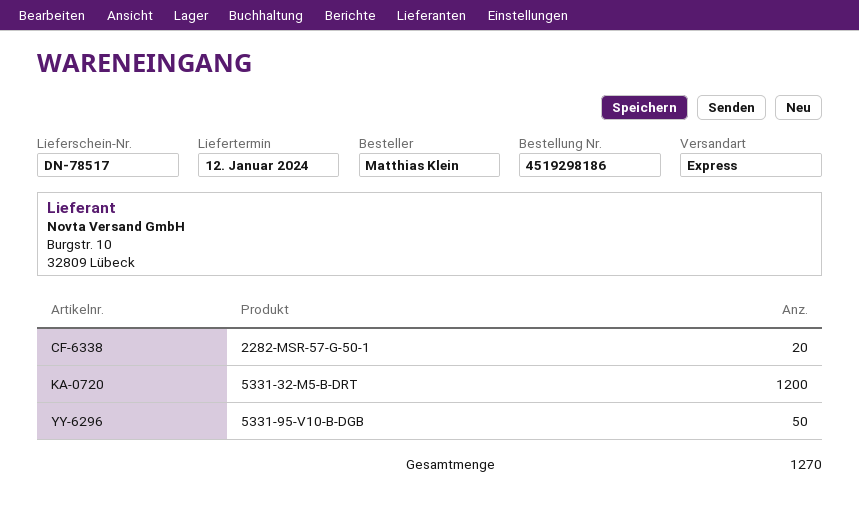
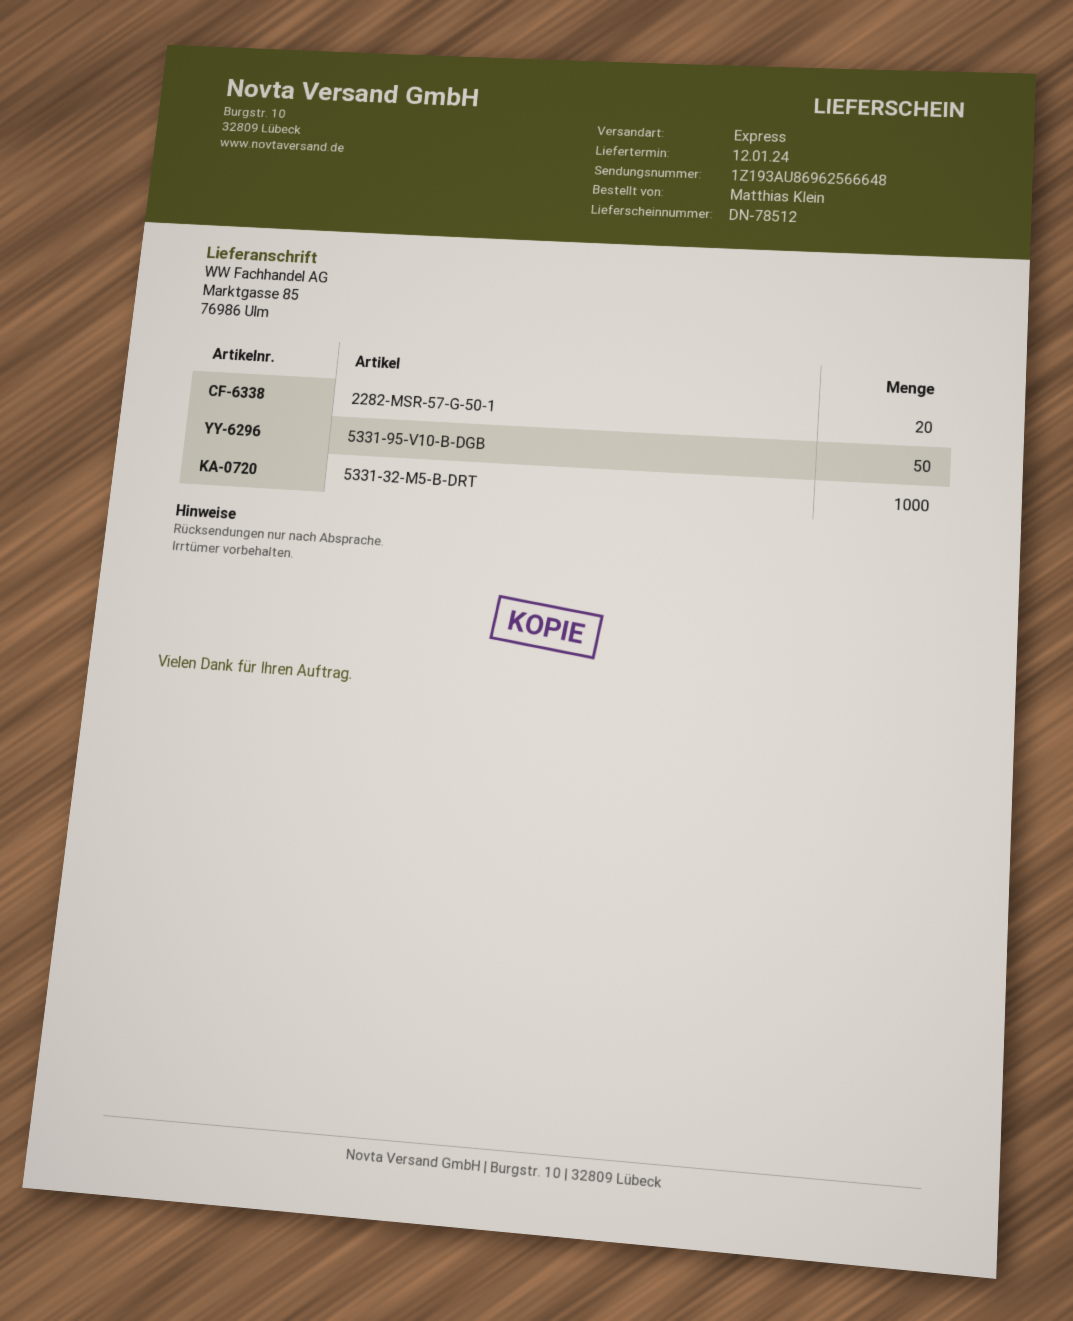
delivery note number: DN-78517 -> DN-78512
5331-32-M5-B-DRT: 1200 -> 1000

